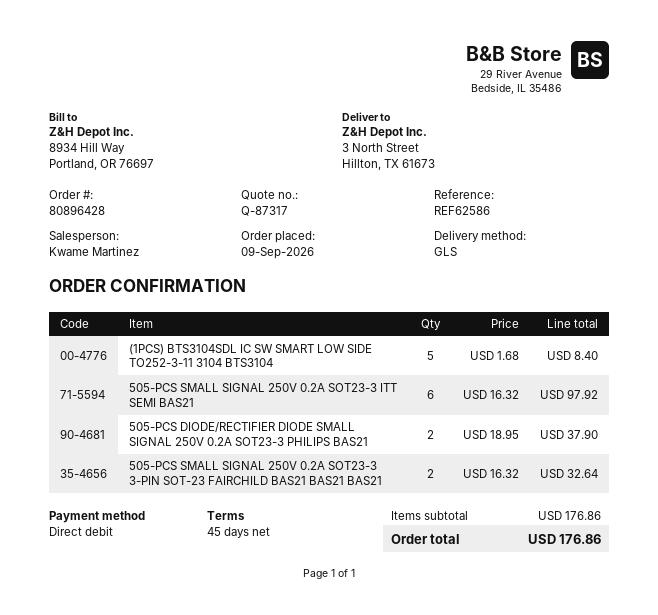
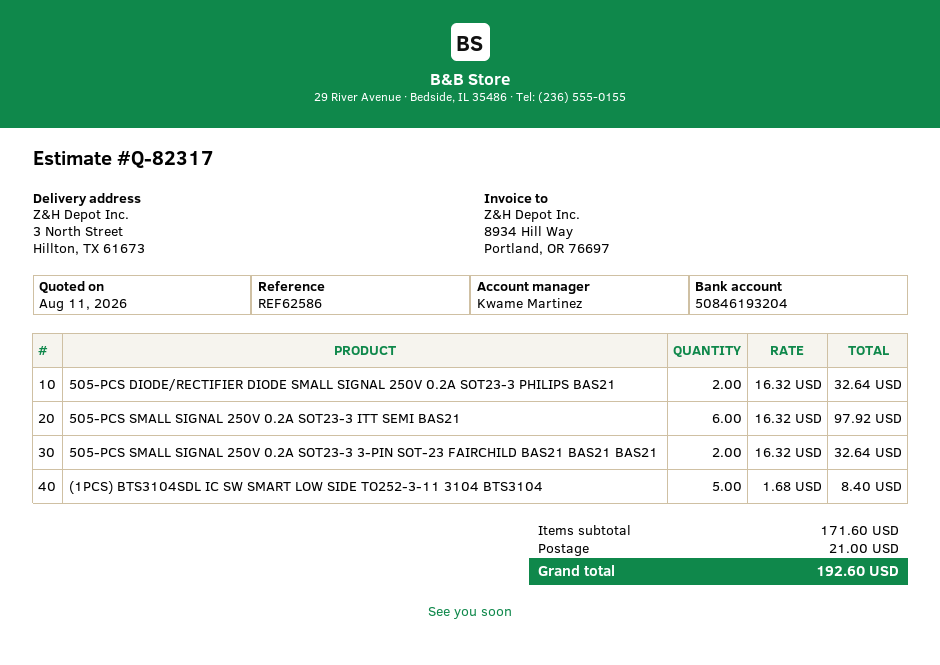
quote number: Q-87317 -> Q-82317
505-PCS DIODE/RECTIFIER DIODE SMALL SIGNAL 250V 0.2A SOT23-3 PHILIPS BAS21: 2 x 18.95 = 37.90 -> 2 x 16.32 = 32.64
subtotal: 176.86 -> 171.60
shipping: none -> 21.00
total: 176.86 -> 192.60

